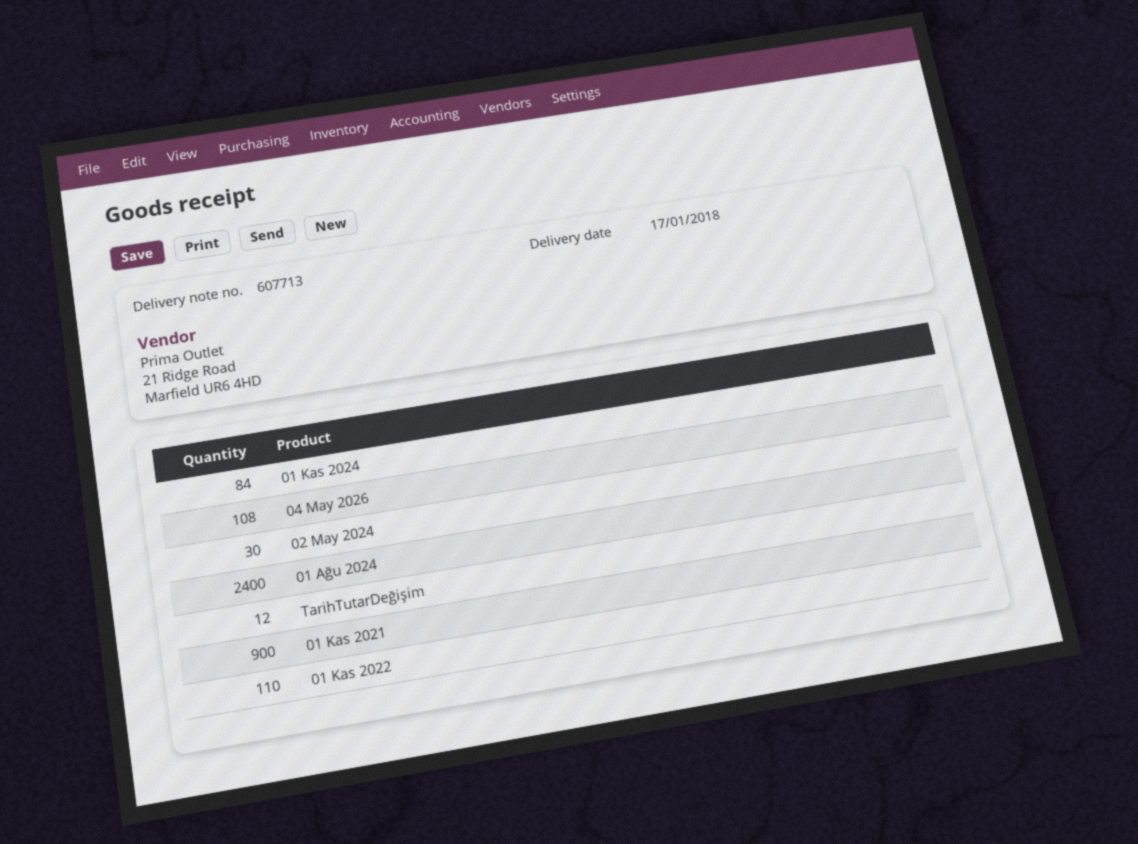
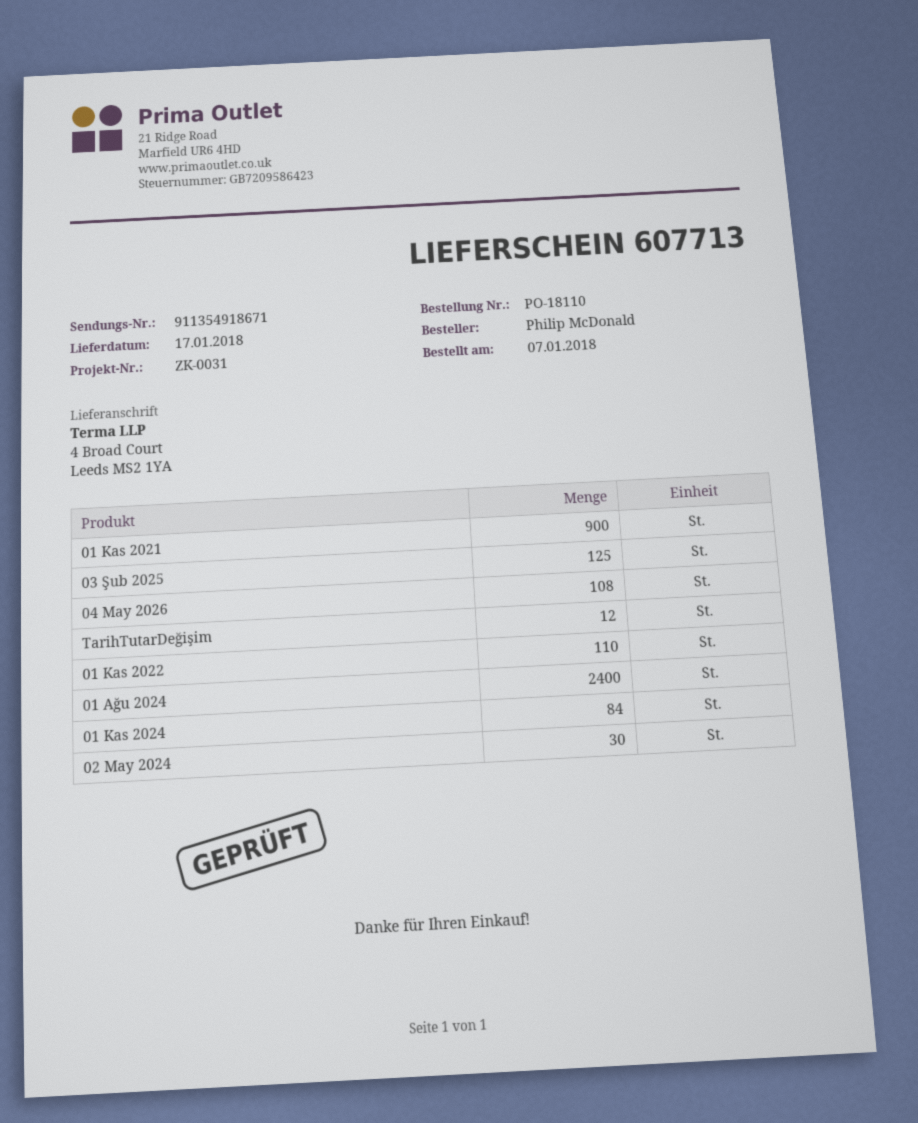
03 Şub 2025: none -> 125

